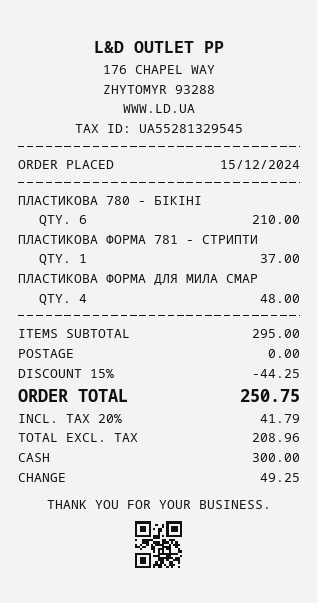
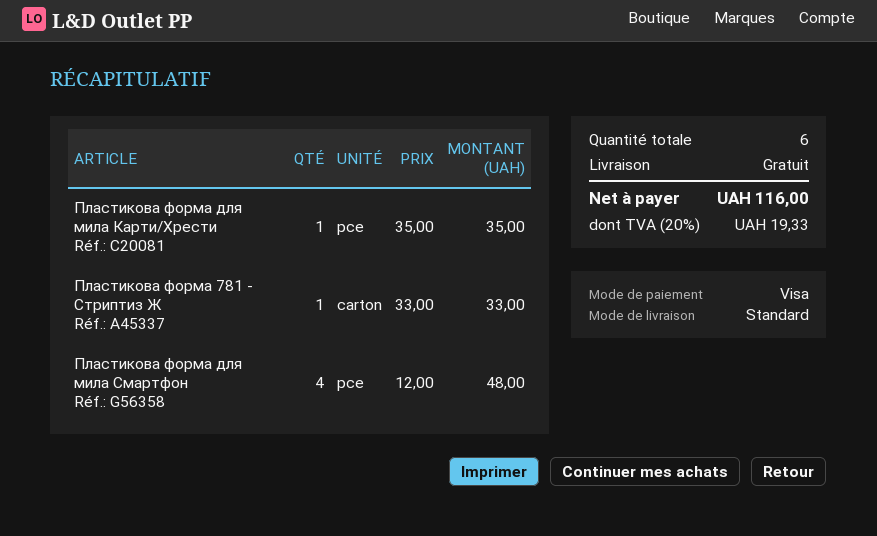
payment method: cash -> Visa
ПЛАСТИКОВА 780 - БІКІНІ: 6 for 210.00 -> none
ПЛАСТИКОВА ФОРМА 781 - СТРИПТИ: 1 for 37.00 -> 1 for 33.00
Пластикова форма для мила Карти/Хрести: none -> 1 for 35.00
discount: 15% = 44.25 -> none
tax: 20% = 41.79 -> 20% = 19.33
total: 250.75 -> 116.00

